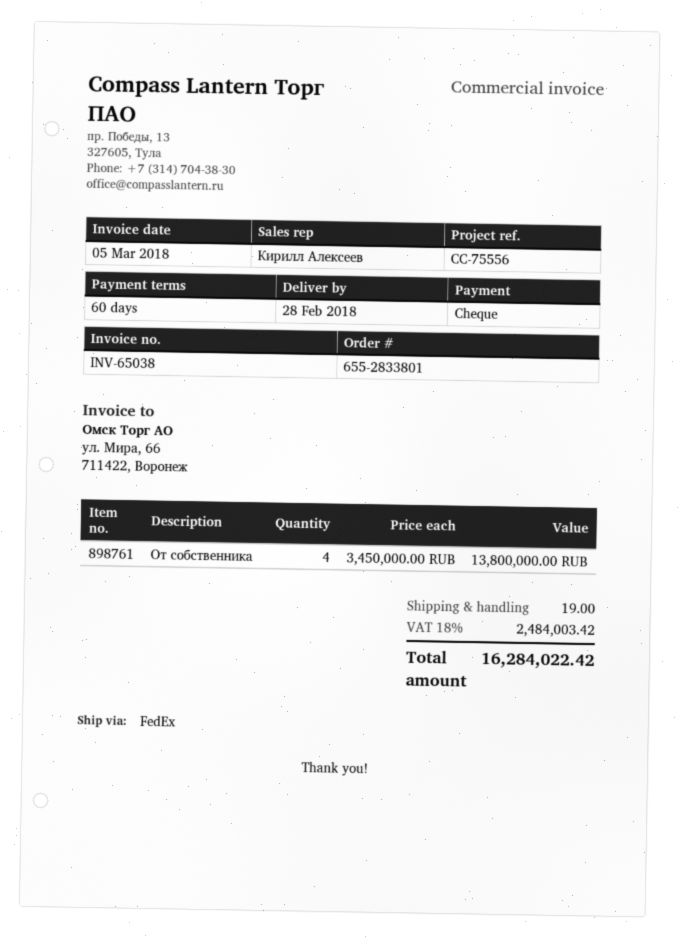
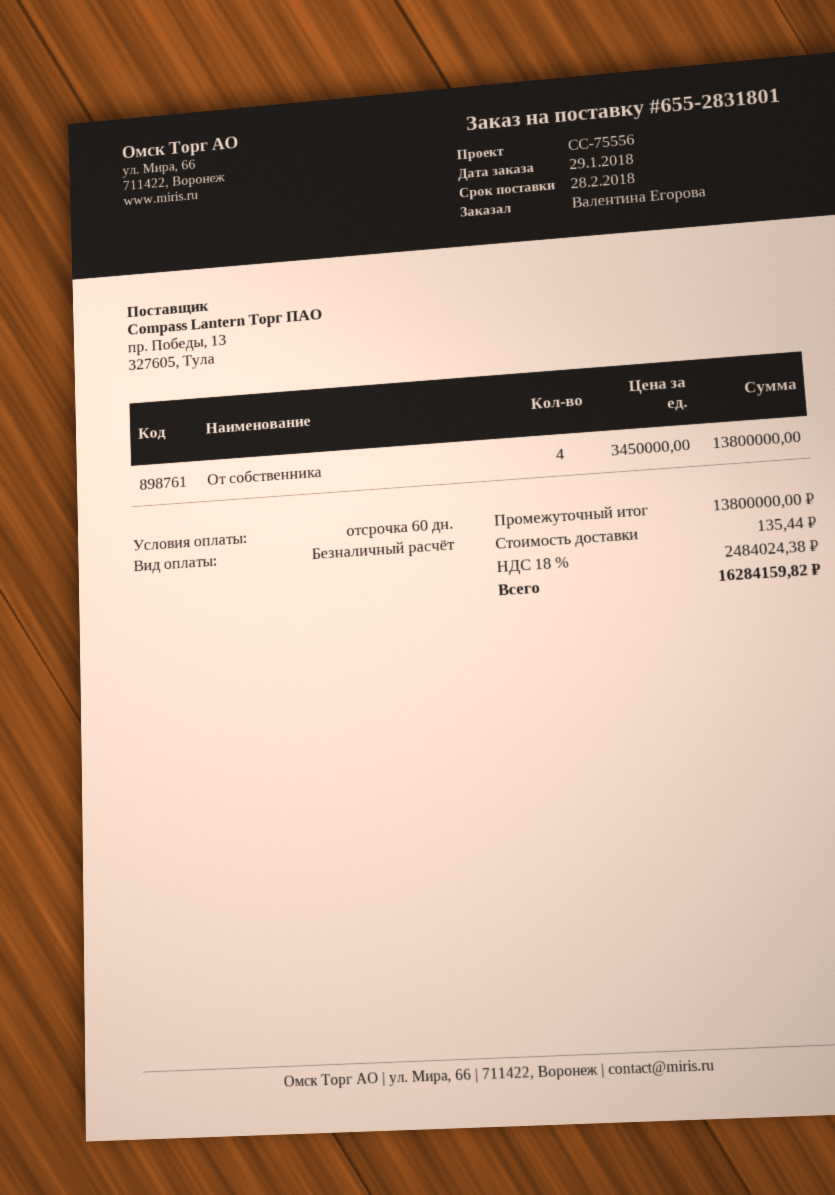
order number: 655-2833801 -> 655-2831801
payment method: cheque -> bank transfer
shipping: 19.00 -> 135.44
tax: 18% = 2484003.42 -> 18% = 2484024.38
total: 16284022.42 -> 16284159.82

